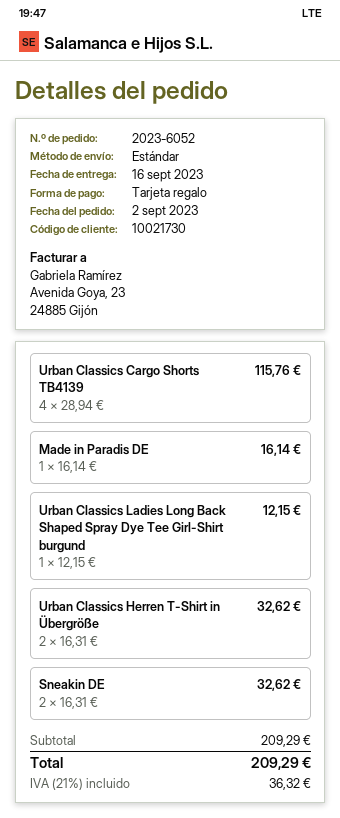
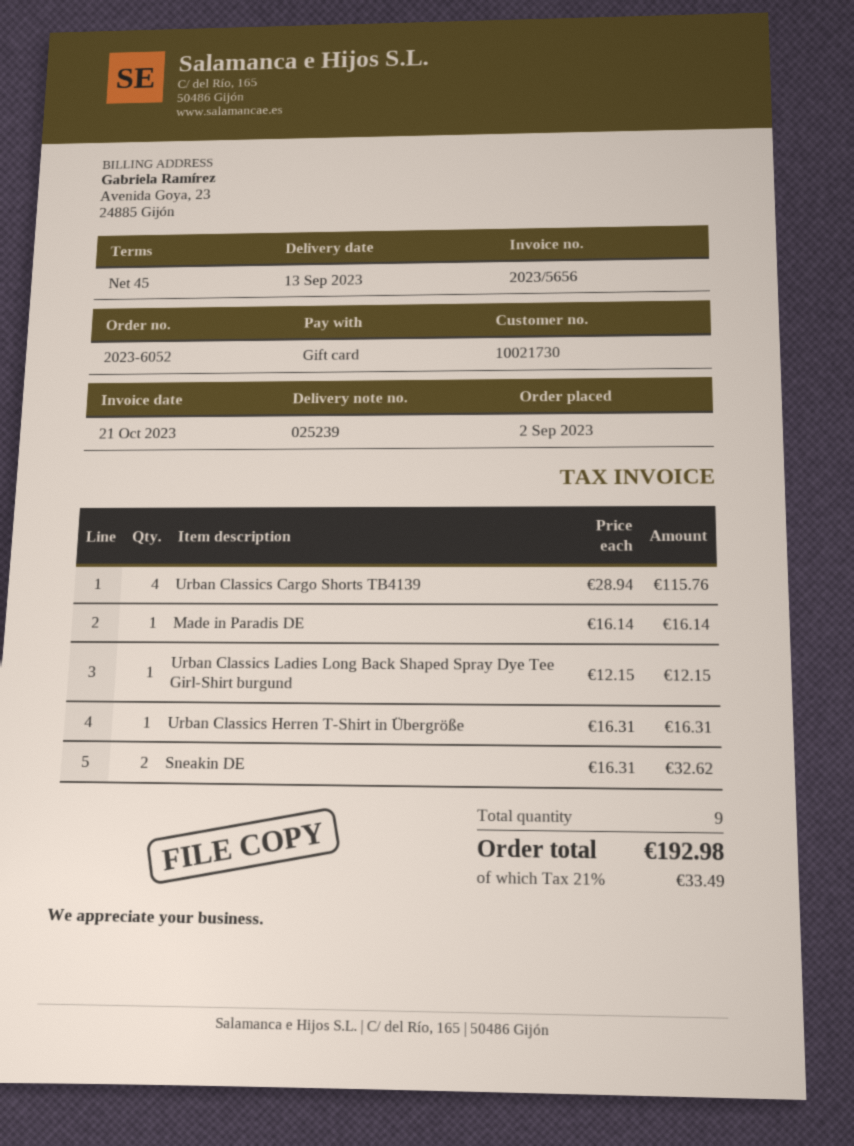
delivery date: 2023-09-16 -> 2023-09-13
Urban Classics Herren T-Shirt in Übergröße: 2 x 16.31 = 32.62 -> 1 x 16.31 = 16.31
tax: 21% = 36.32 -> 21% = 33.49
total: 209.29 -> 192.98

